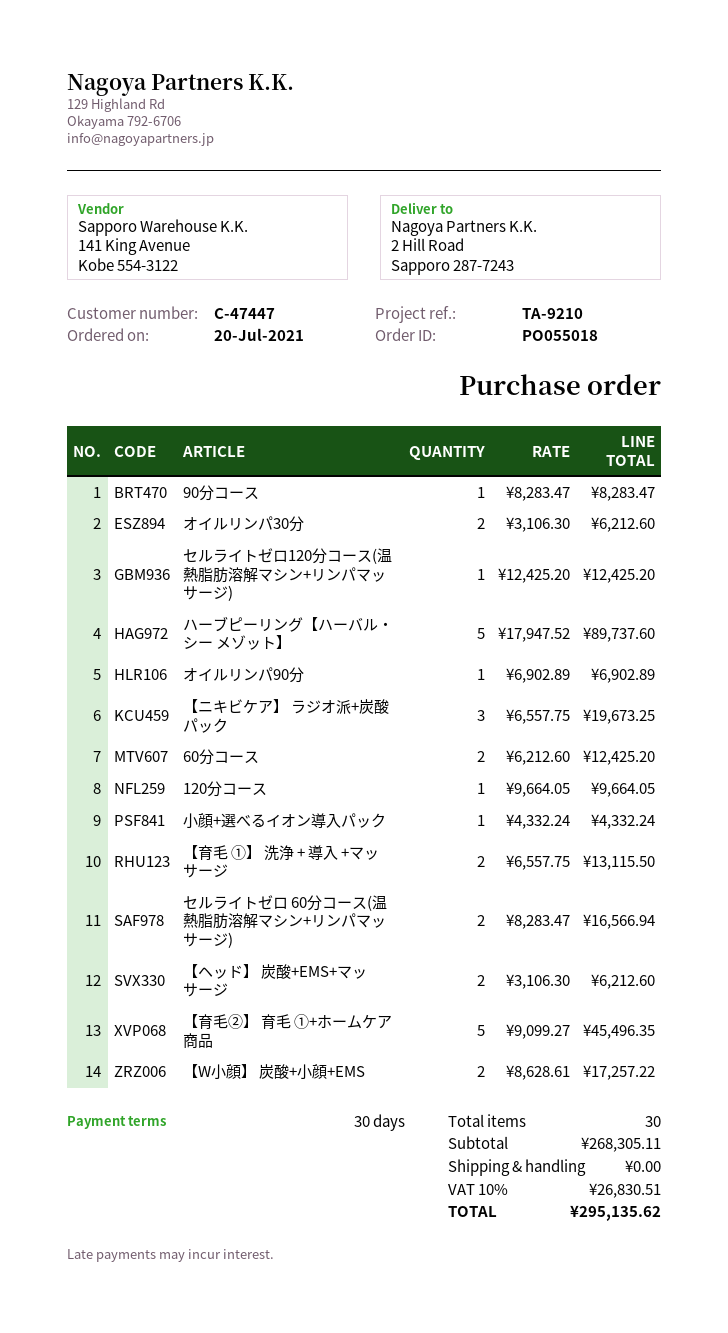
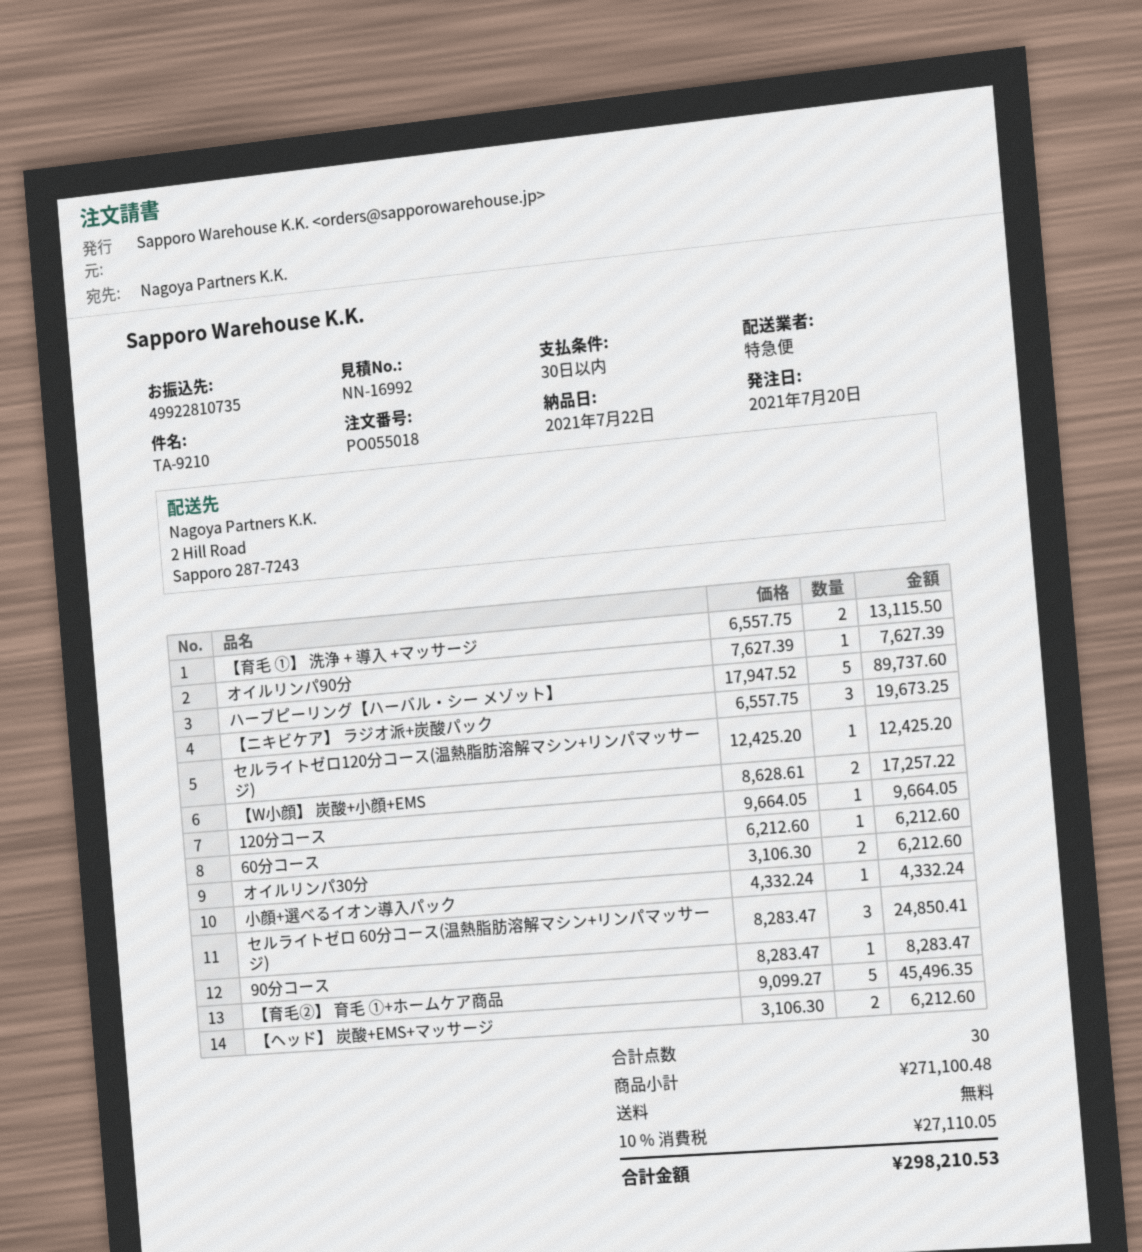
オイルリンパ90分: 1 x 6902.89 = 6902.89 -> 1 x 7627.39 = 7627.39
60分コース: 2 x 6212.60 = 12425.20 -> 1 x 6212.60 = 6212.60
セルライトゼロ 60分コース(温熱脂肪溶解マシン+リンパマッサージ): 2 x 8283.47 = 16566.94 -> 3 x 8283.47 = 24850.41
subtotal: 268305.11 -> 271100.48
tax: 10% = 26830.51 -> 10% = 27110.05
total: 295135.62 -> 298210.53

